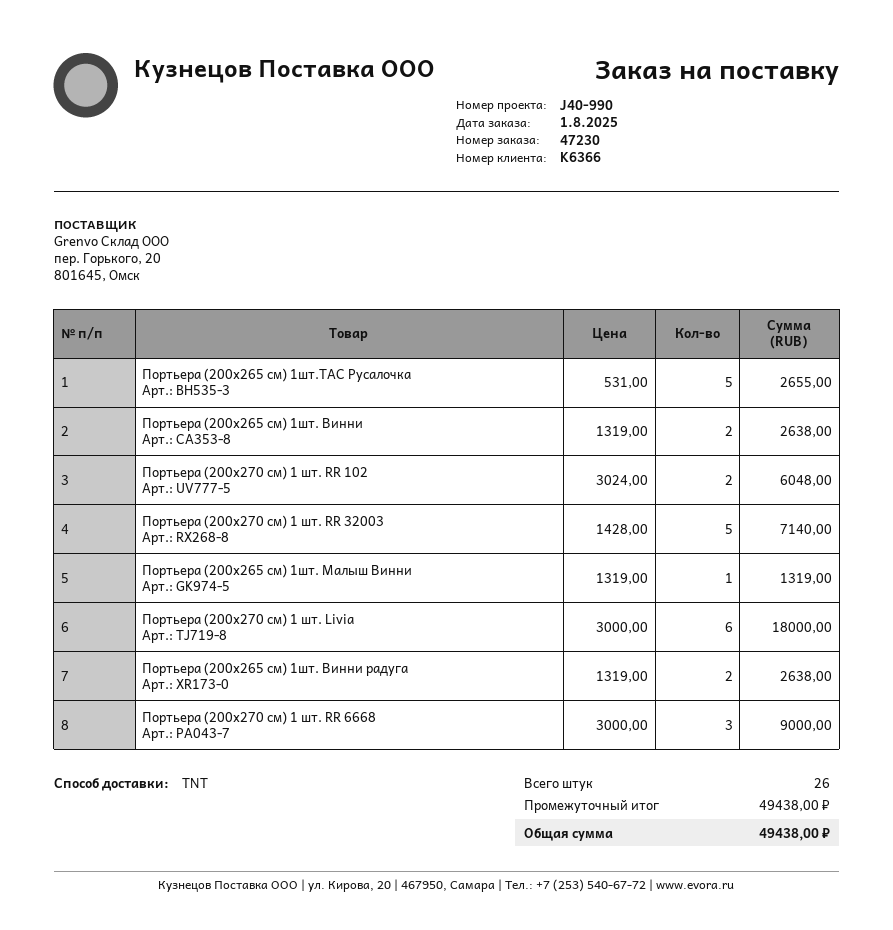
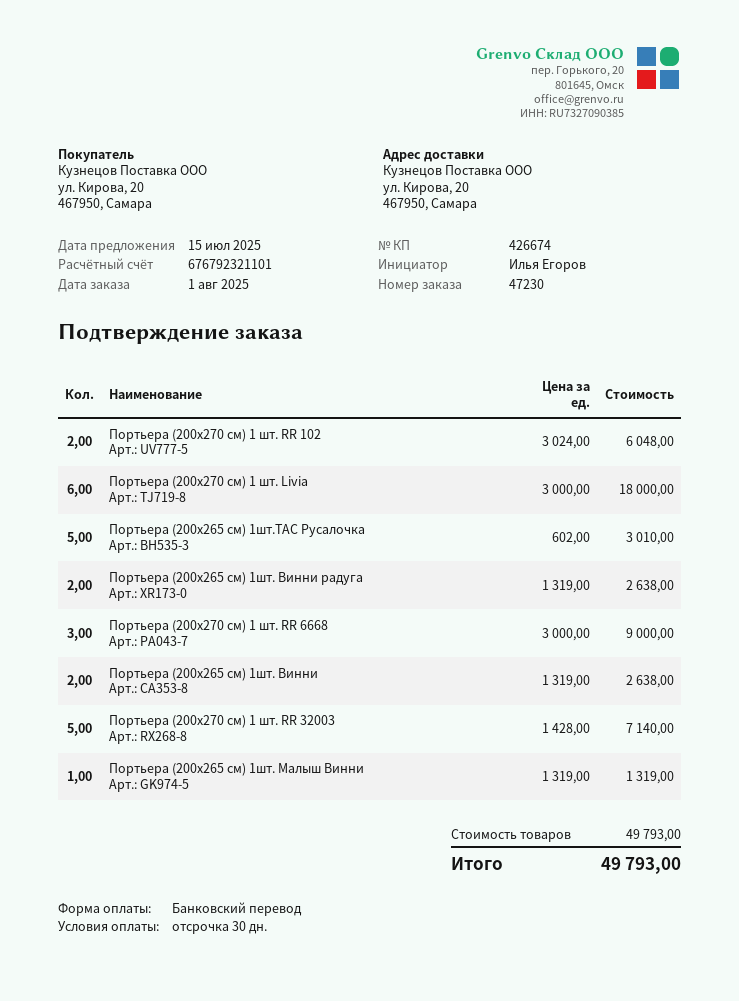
Портьера (200x265 см) 1шт.TAC Русалочка: 5 x 531.00 = 2655.00 -> 5 x 602.00 = 3010.00
subtotal: 49438.00 -> 49793.00
total: 49438.00 -> 49793.00

